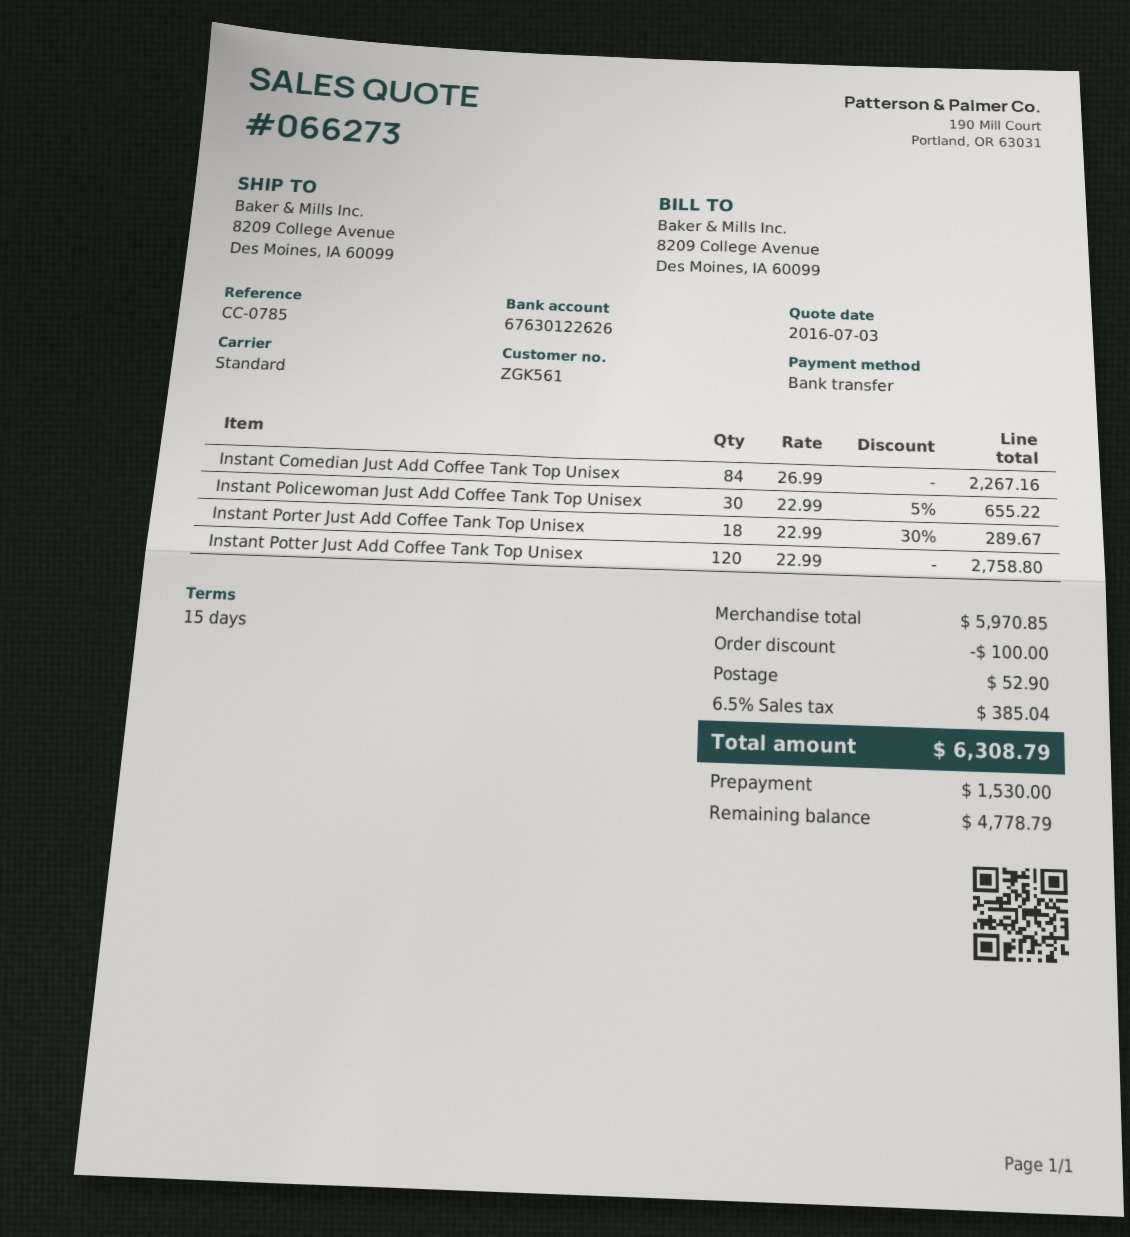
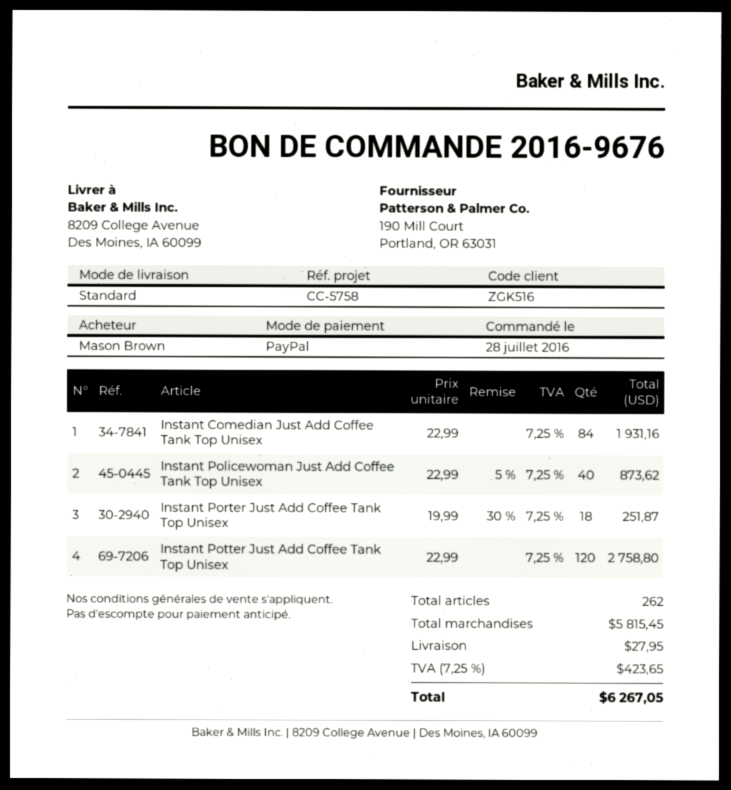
customer number: ZGK561 -> ZGK516
reference: CC-0785 -> CC-5758
payment method: bank transfer -> PayPal
Instant Comedian Just Add Coffee Tank Top Unisex: 84 x 26.99 = 2267.16 -> 84 x 22.99 = 1931.16
Instant Policewoman Just Add Coffee Tank Top Unisex: 30 x 22.99 - 5% = 655.22 -> 40 x 22.99 - 5% = 873.62
Instant Porter Just Add Coffee Tank Top Unisex: 18 x 22.99 - 30% = 289.67 -> 18 x 19.99 - 30% = 251.87
subtotal: 5970.85 -> 5815.45
discount: 100.00 -> none
shipping: 52.90 -> 27.95
tax: 6.5% = 385.04 -> 7.25% = 423.65
total: 6308.79 -> 6267.05

